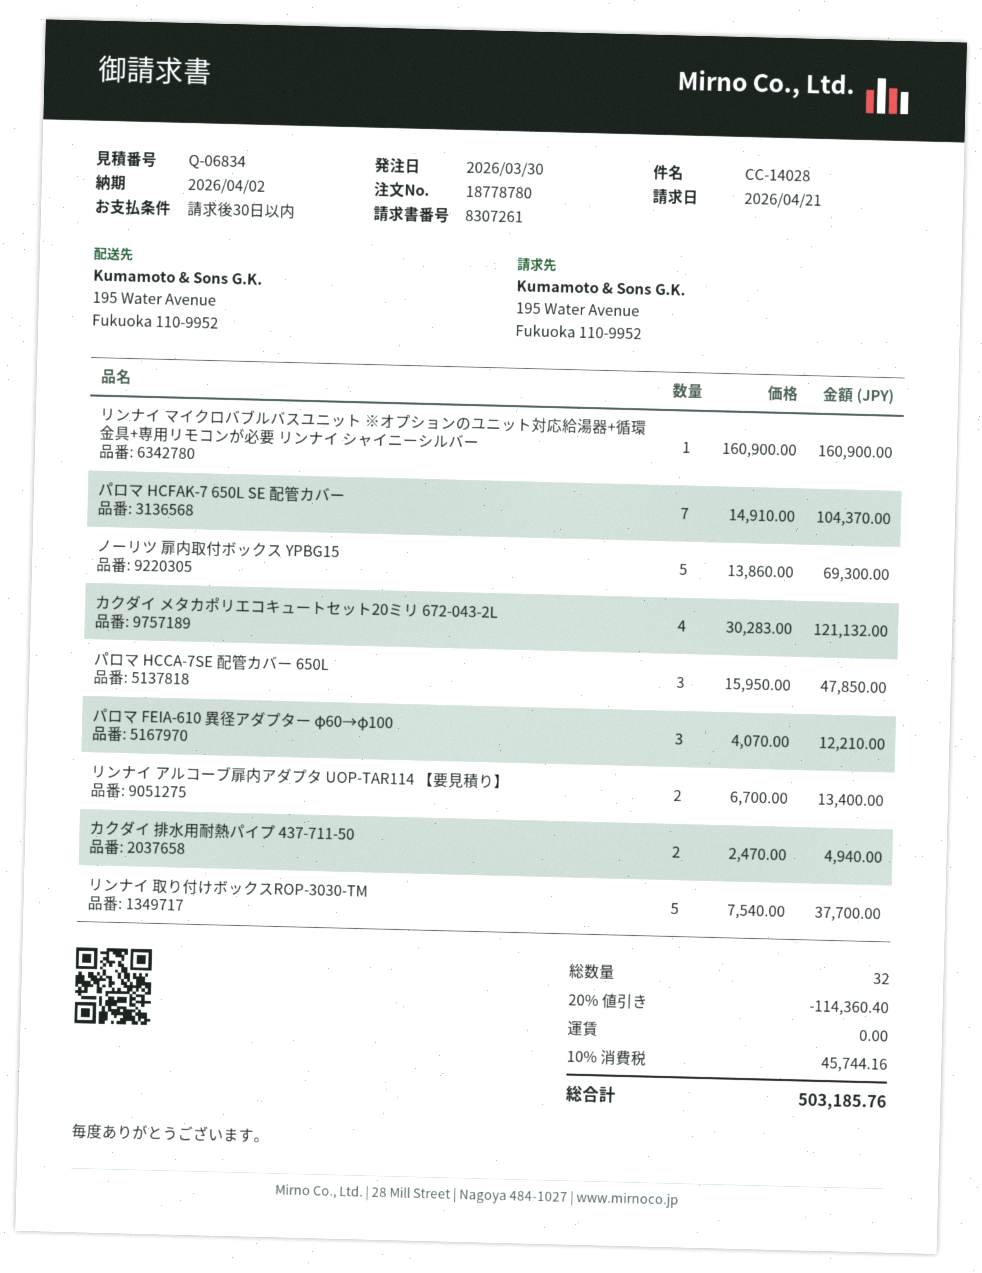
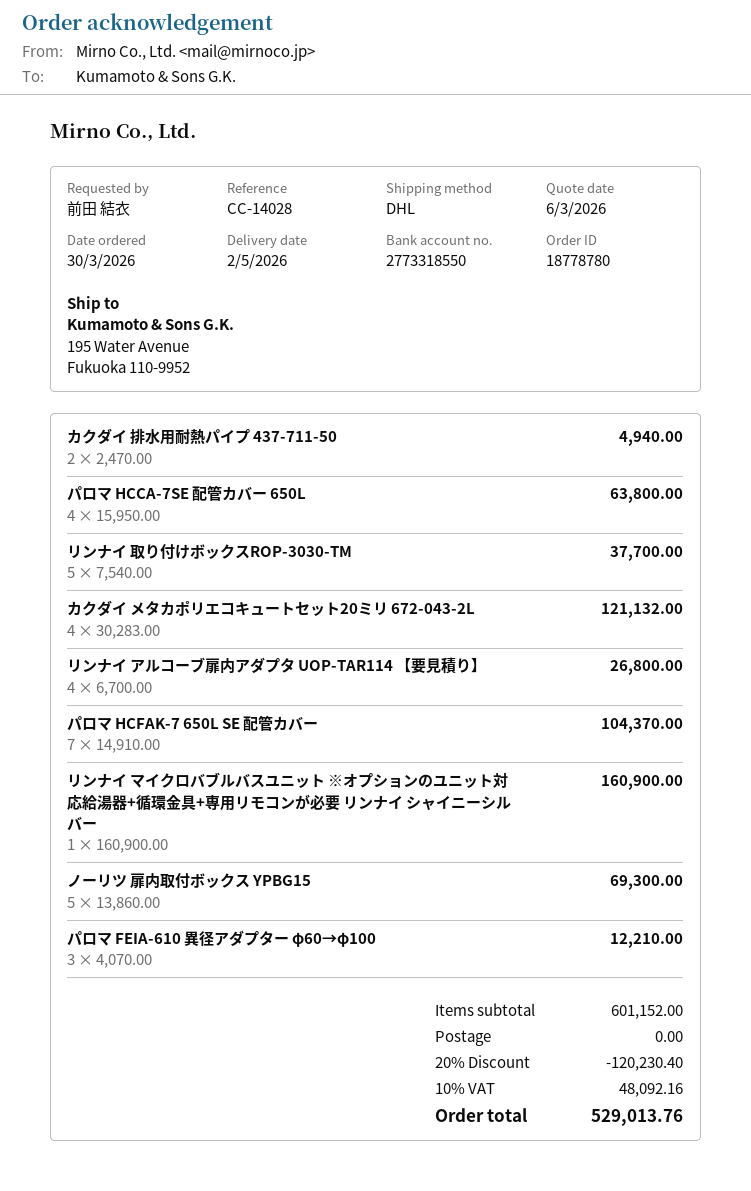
delivery date: 2026-04-02 -> 2026-05-02
パロマ HCCA-7SE 配管カバー 650L: 3 x 15950.00 = 47850.00 -> 4 x 15950.00 = 63800.00
リンナイ アルコーブ扉内アダプタ UOP-TAR114 【要見積り】: 2 x 6700.00 = 13400.00 -> 4 x 6700.00 = 26800.00
discount: 20% = 114360.40 -> 20% = 120230.40
tax: 10% = 45744.16 -> 10% = 48092.16
total: 503185.76 -> 529013.76

